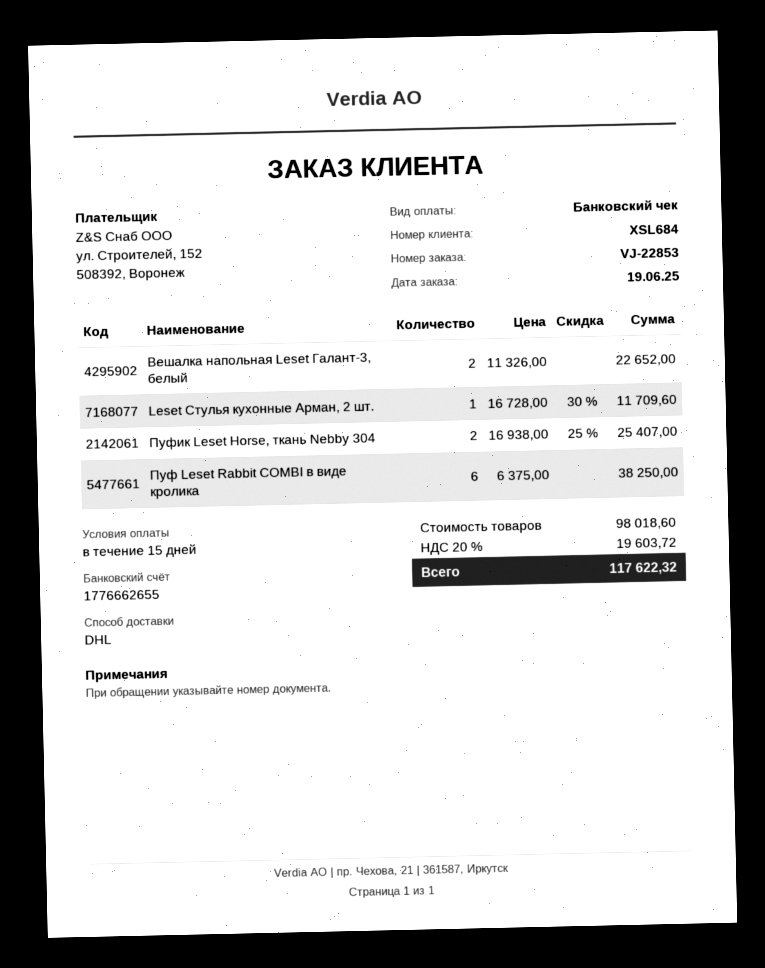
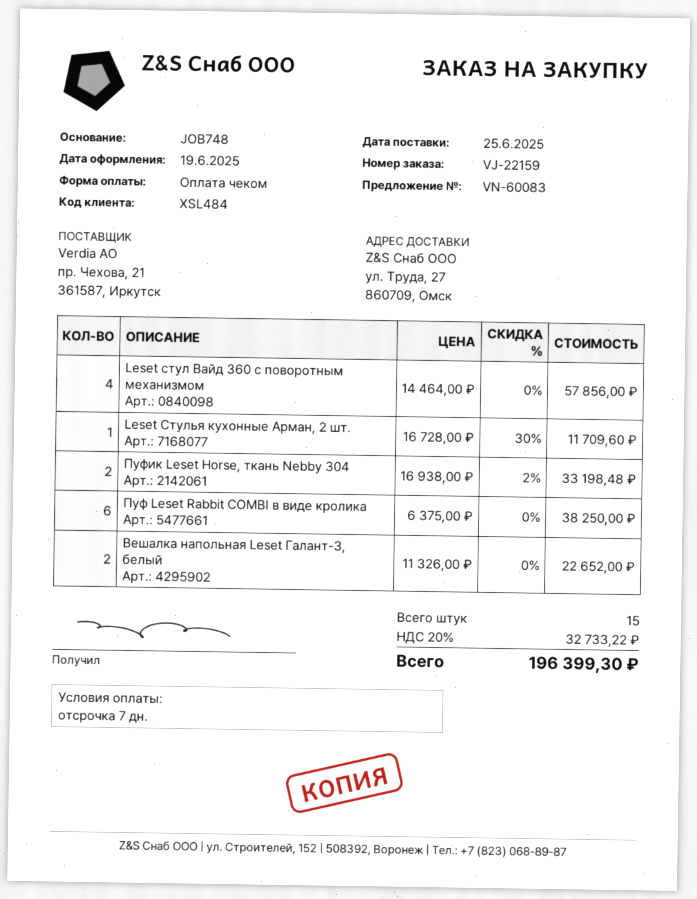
order number: VJ-22853 -> VJ-22159
payment terms: 15 days -> 7 days
customer number: XSL684 -> XSL484
Пуфик Leset Horse, ткань Nebby 304: 2 x 16938.00 - 25% = 25407.00 -> 2 x 16938.00 - 2% = 33198.48
Leset стул Вайд 360 с поворотным механизмом: none -> 4 x 14464.00 = 57856.00
tax: 20% = 19603.72 -> 20% = 32733.22
total: 117622.32 -> 196399.30

